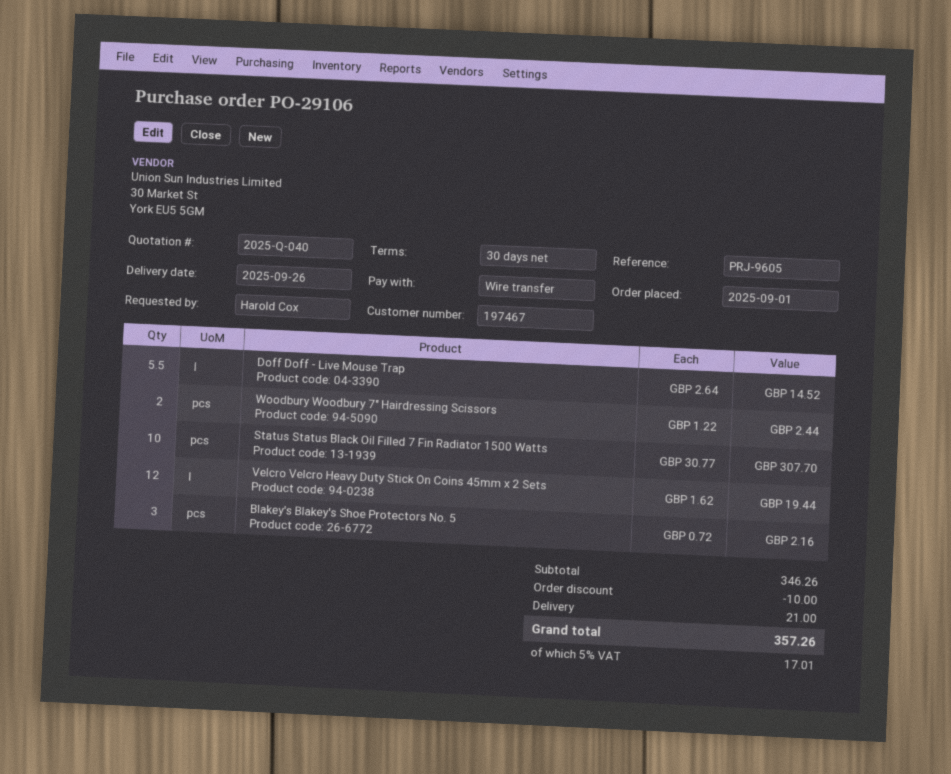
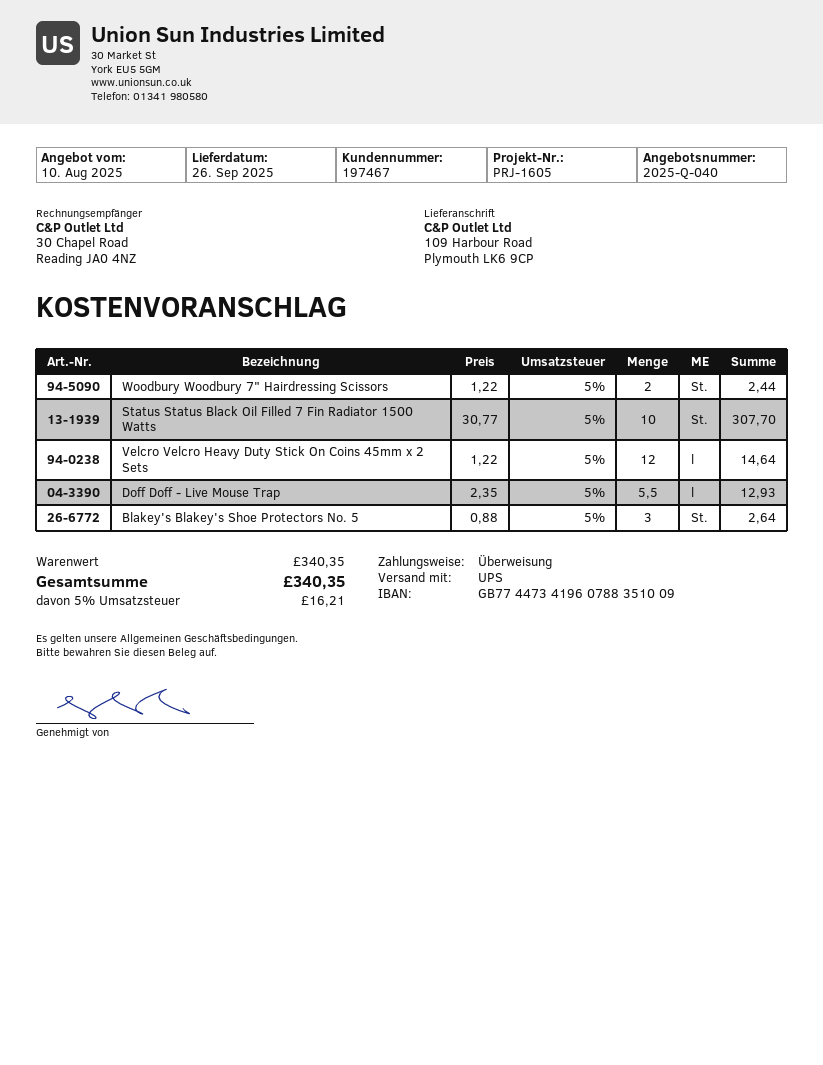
reference: PRJ-9605 -> PRJ-1605
Doff Doff - Live Mouse Trap: 5.5 x 2.64 = 14.52 -> 5.5 x 2.35 = 12.93
Velcro Velcro Heavy Duty Stick On Coins 45mm x 2 Sets: 12 x 1.62 = 19.44 -> 12 x 1.22 = 14.64
Blakey's Blakey's Shoe Protectors No. 5: 3 x 0.72 = 2.16 -> 3 x 0.88 = 2.64
subtotal: 346.26 -> 340.35
discount: 10.00 -> none
shipping: 21.00 -> none
tax: 5% = 17.01 -> 5% = 16.21
total: 357.26 -> 340.35

